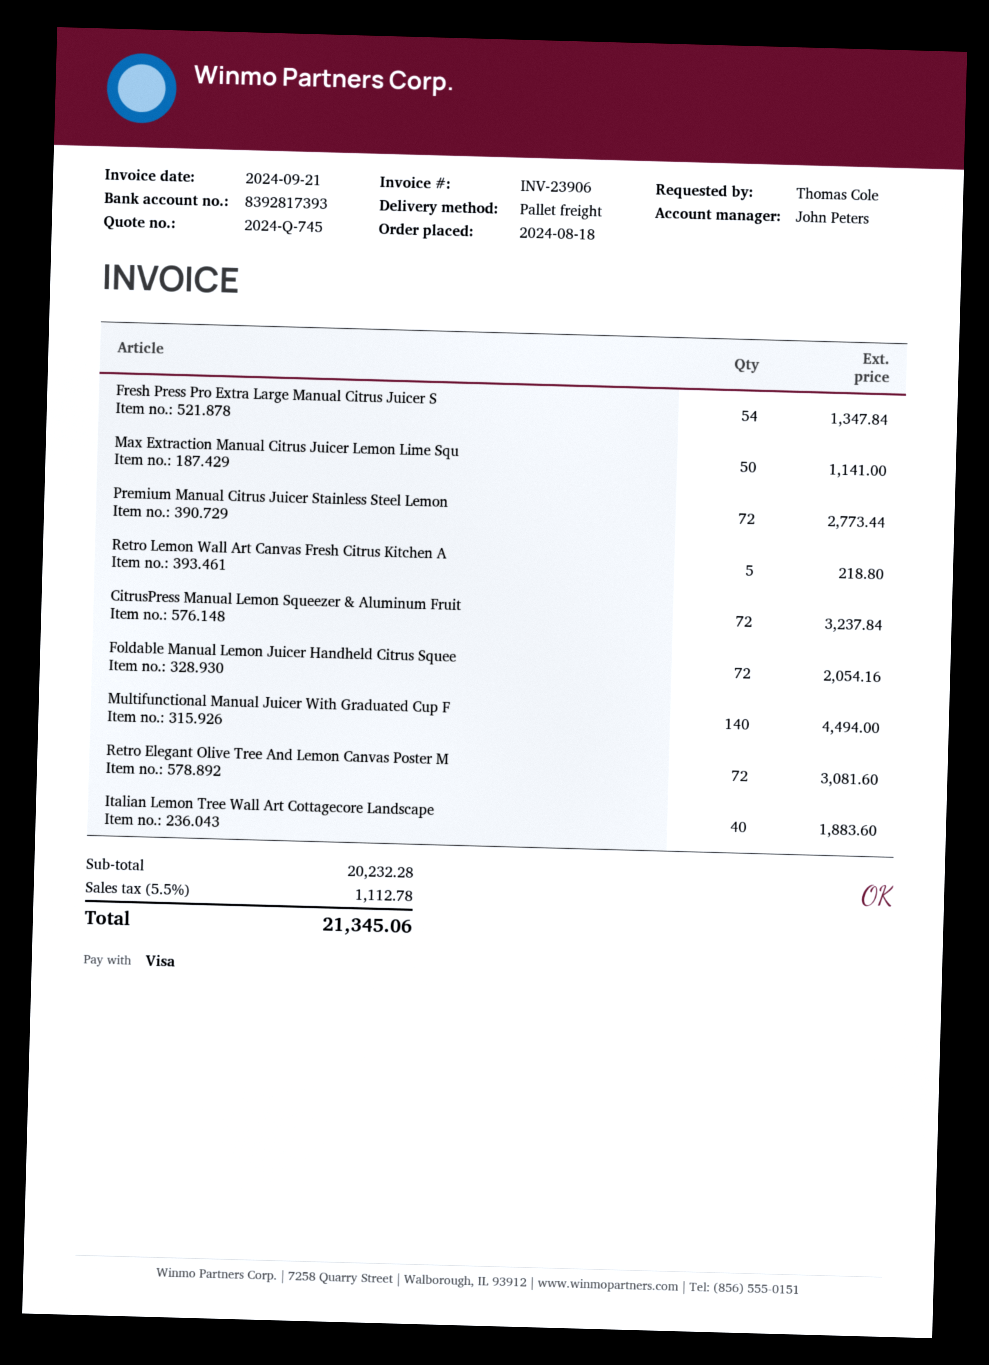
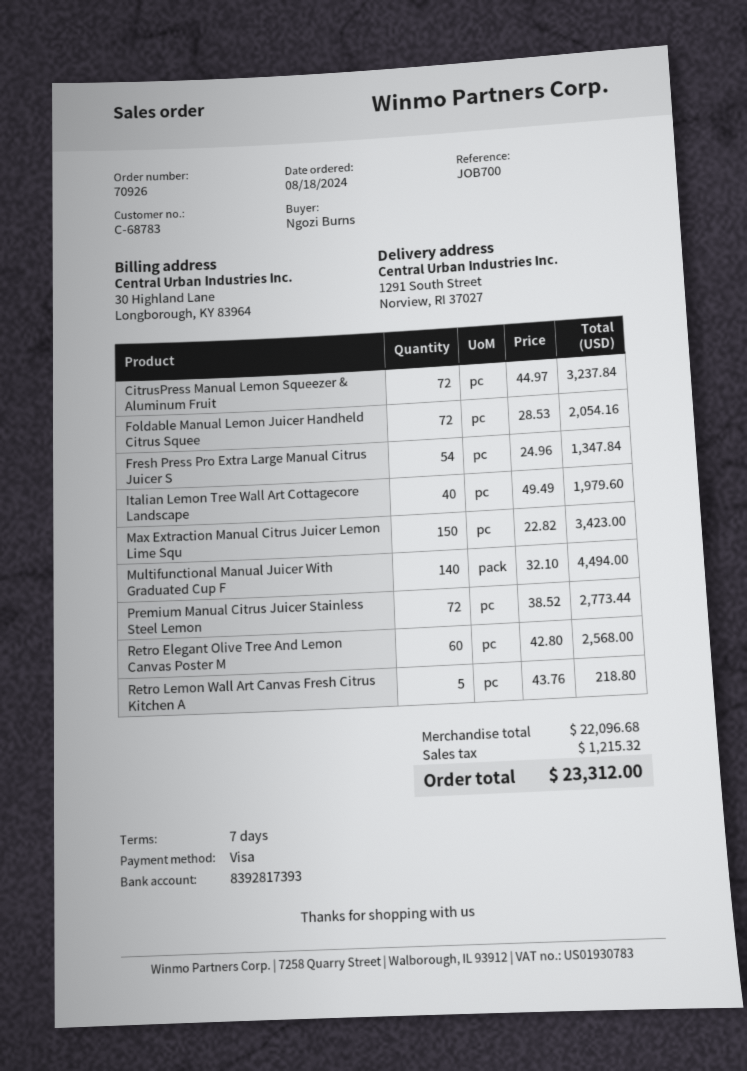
ordered by: Thomas Cole -> Ngozi Burns
Max Extraction Manual Citrus Juicer Lemon Lime Squ: 50 for 1141.00 -> 150 for 3423.00
Retro Elegant Olive Tree And Lemon Canvas Poster M: 72 for 3081.60 -> 60 for 2568.00
Italian Lemon Tree Wall Art Cottagecore Landscape: 40 for 1883.60 -> 40 for 1979.60
subtotal: 20232.28 -> 22096.68
tax: 1112.78 -> 1215.32
total: 21345.06 -> 23312.00

